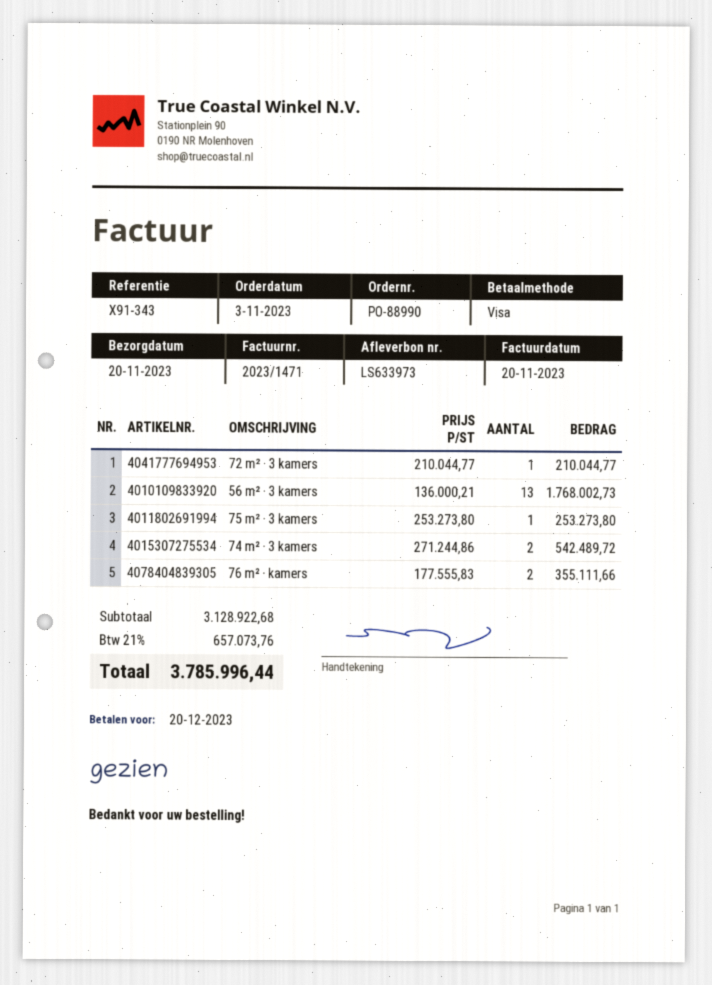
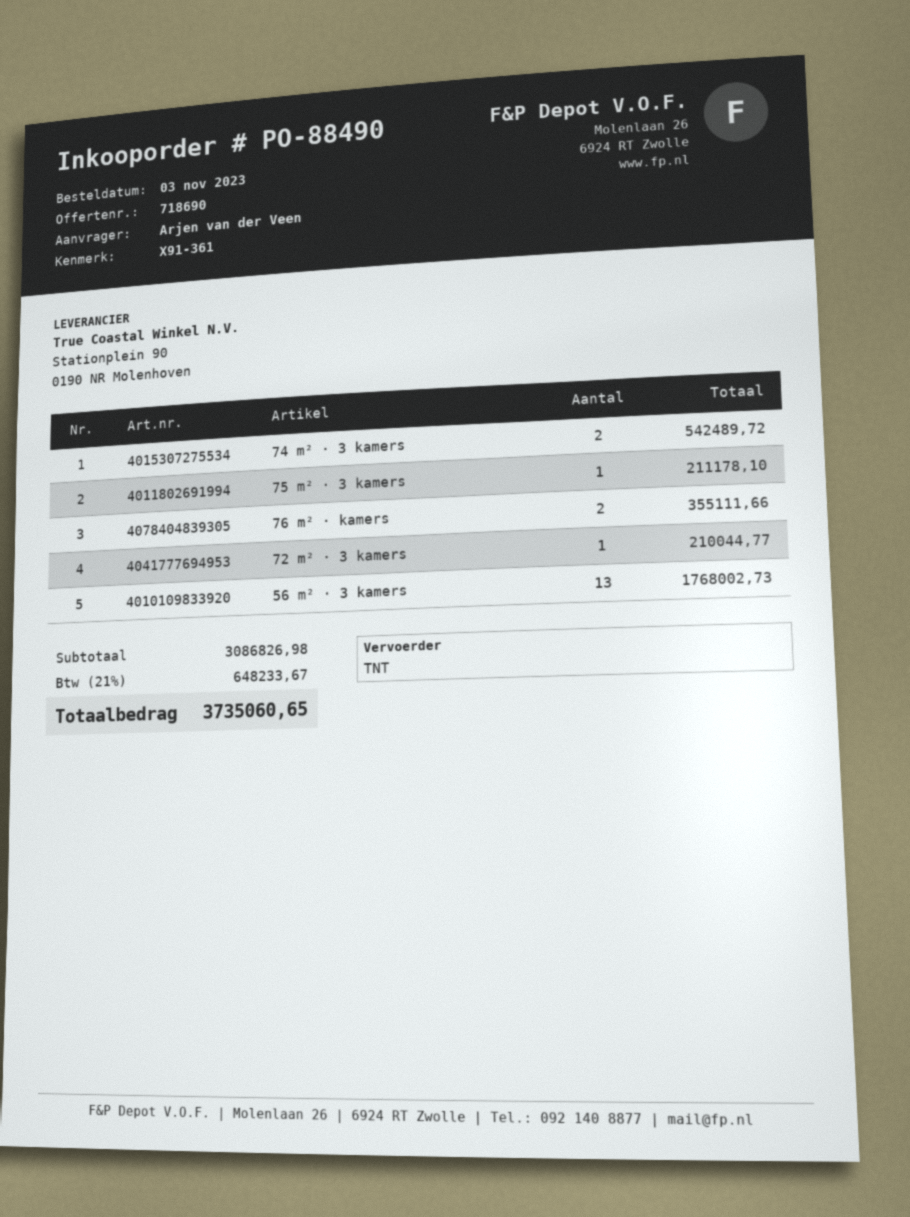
order number: PO-88990 -> PO-88490
reference: X91-343 -> X91-361
75 m² · 3 kamers: 1 for 253273.80 -> 1 for 211178.10
subtotal: 3128922.68 -> 3086826.98
tax: 21% = 657073.76 -> 21% = 648233.67
total: 3785996.44 -> 3735060.65

